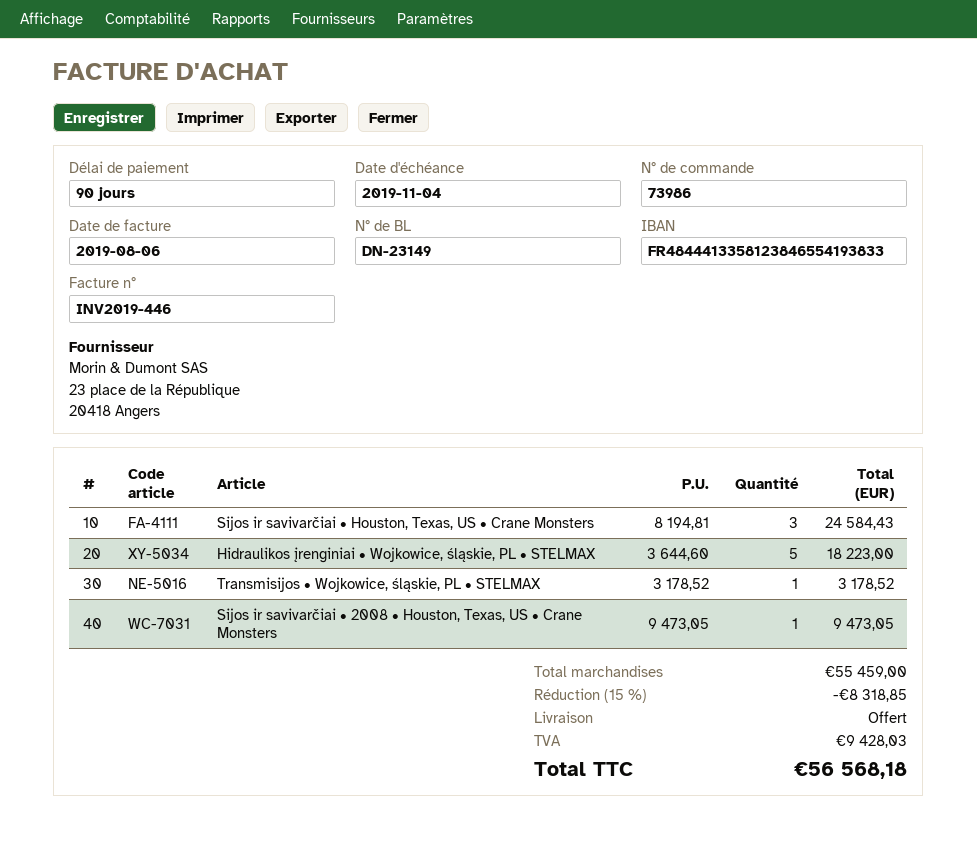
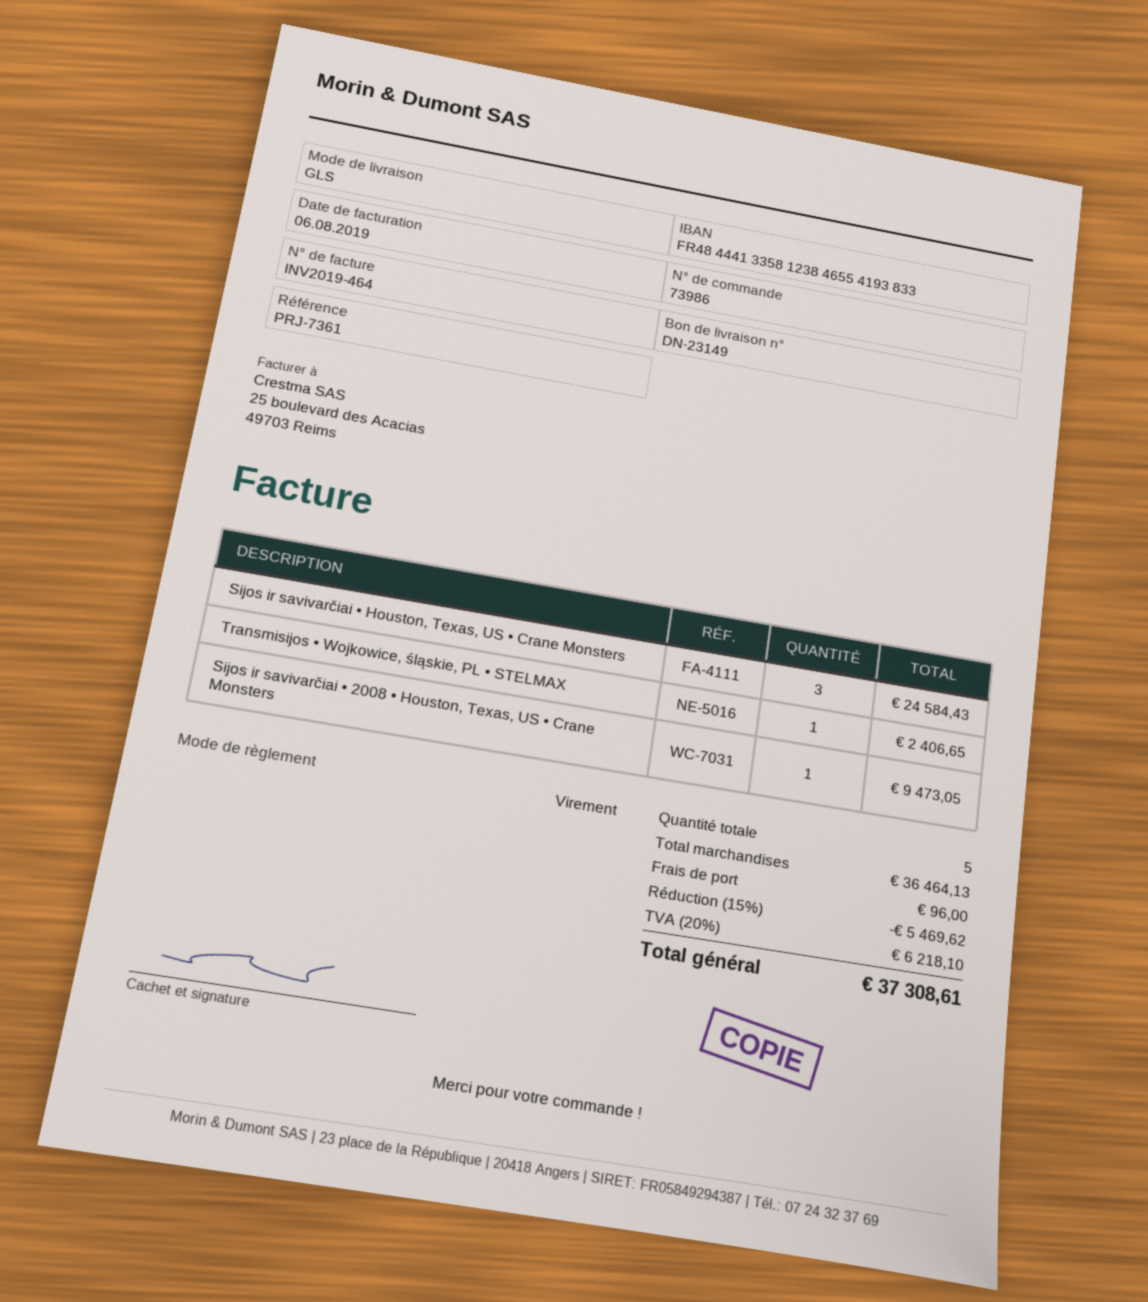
invoice number: INV2019-446 -> INV2019-464
Hidraulikos įrenginiai • Wojkowice, śląskie, PL • STELMAX: 5 for 18223.00 -> none
Transmisijos • Wojkowice, śląskie, PL • STELMAX: 1 for 3178.52 -> 1 for 2406.65
subtotal: 55459.00 -> 36464.13
discount: 15% = 8318.85 -> 15% = 5469.62
shipping: 0.00 -> 96.00
tax: 9428.03 -> 6218.10
total: 56568.18 -> 37308.61

